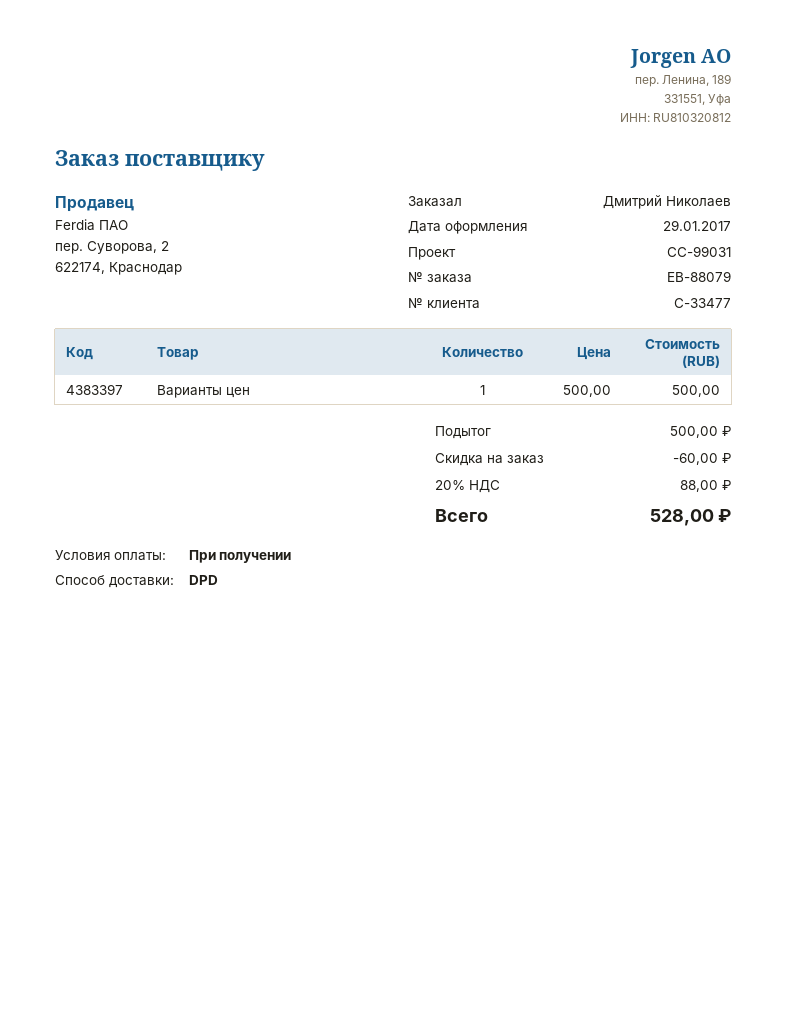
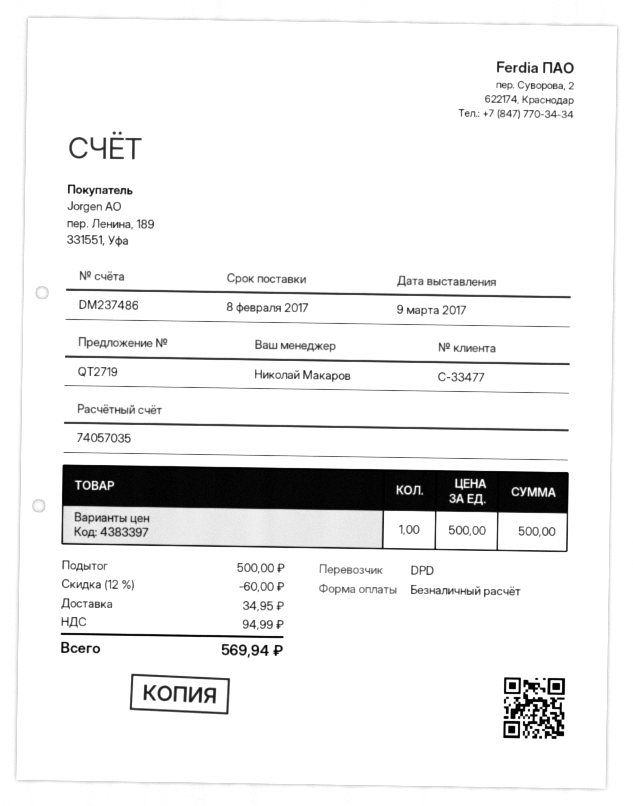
shipping: none -> 34.95
tax: 88.00 -> 94.99
total: 528.00 -> 569.94

